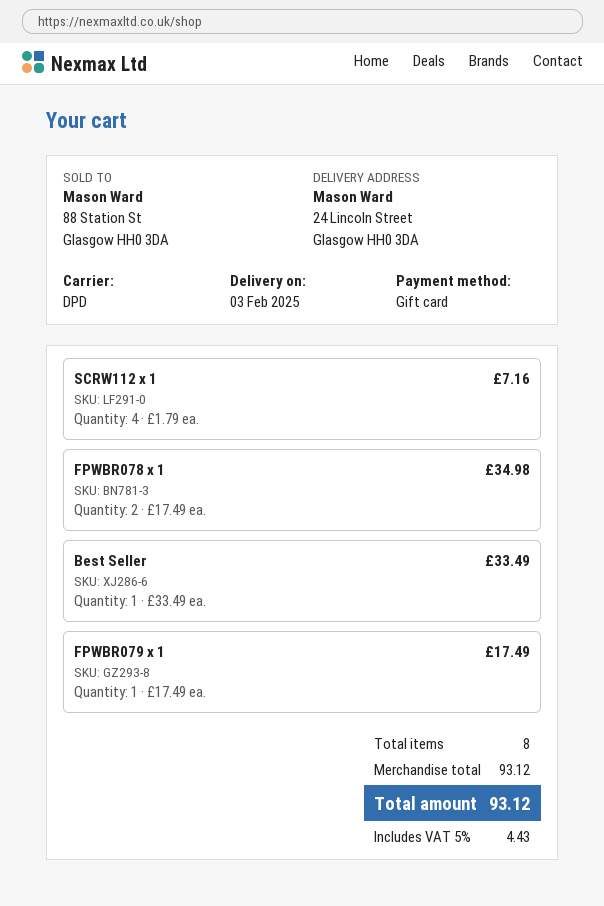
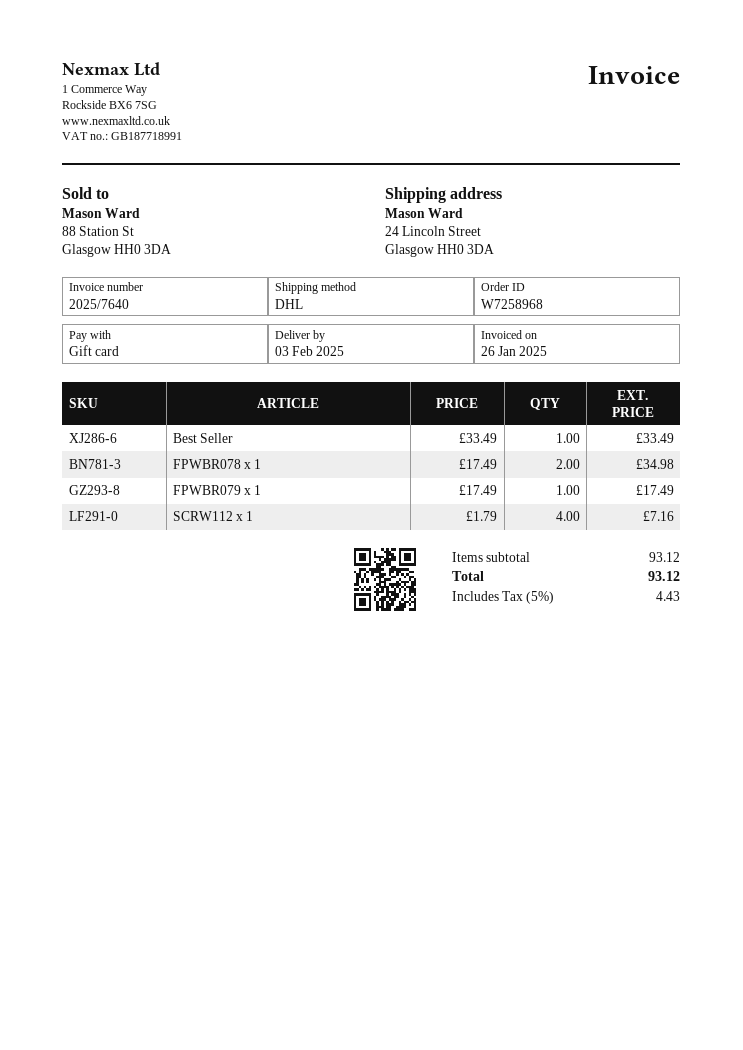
shipping method: DPD -> DHL

